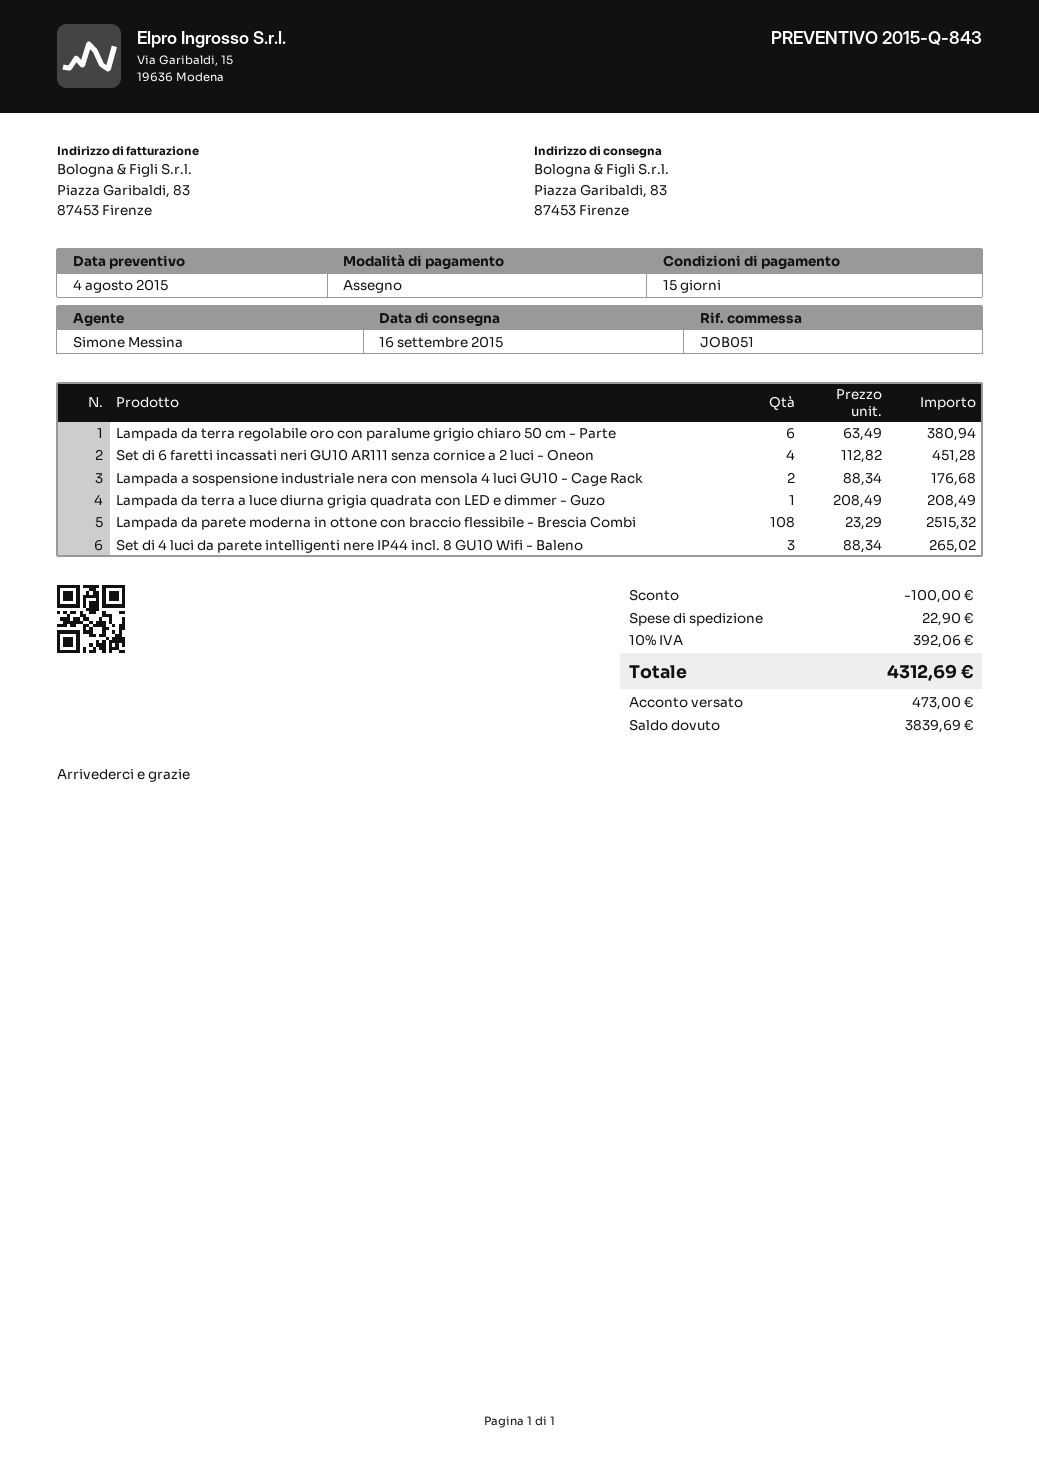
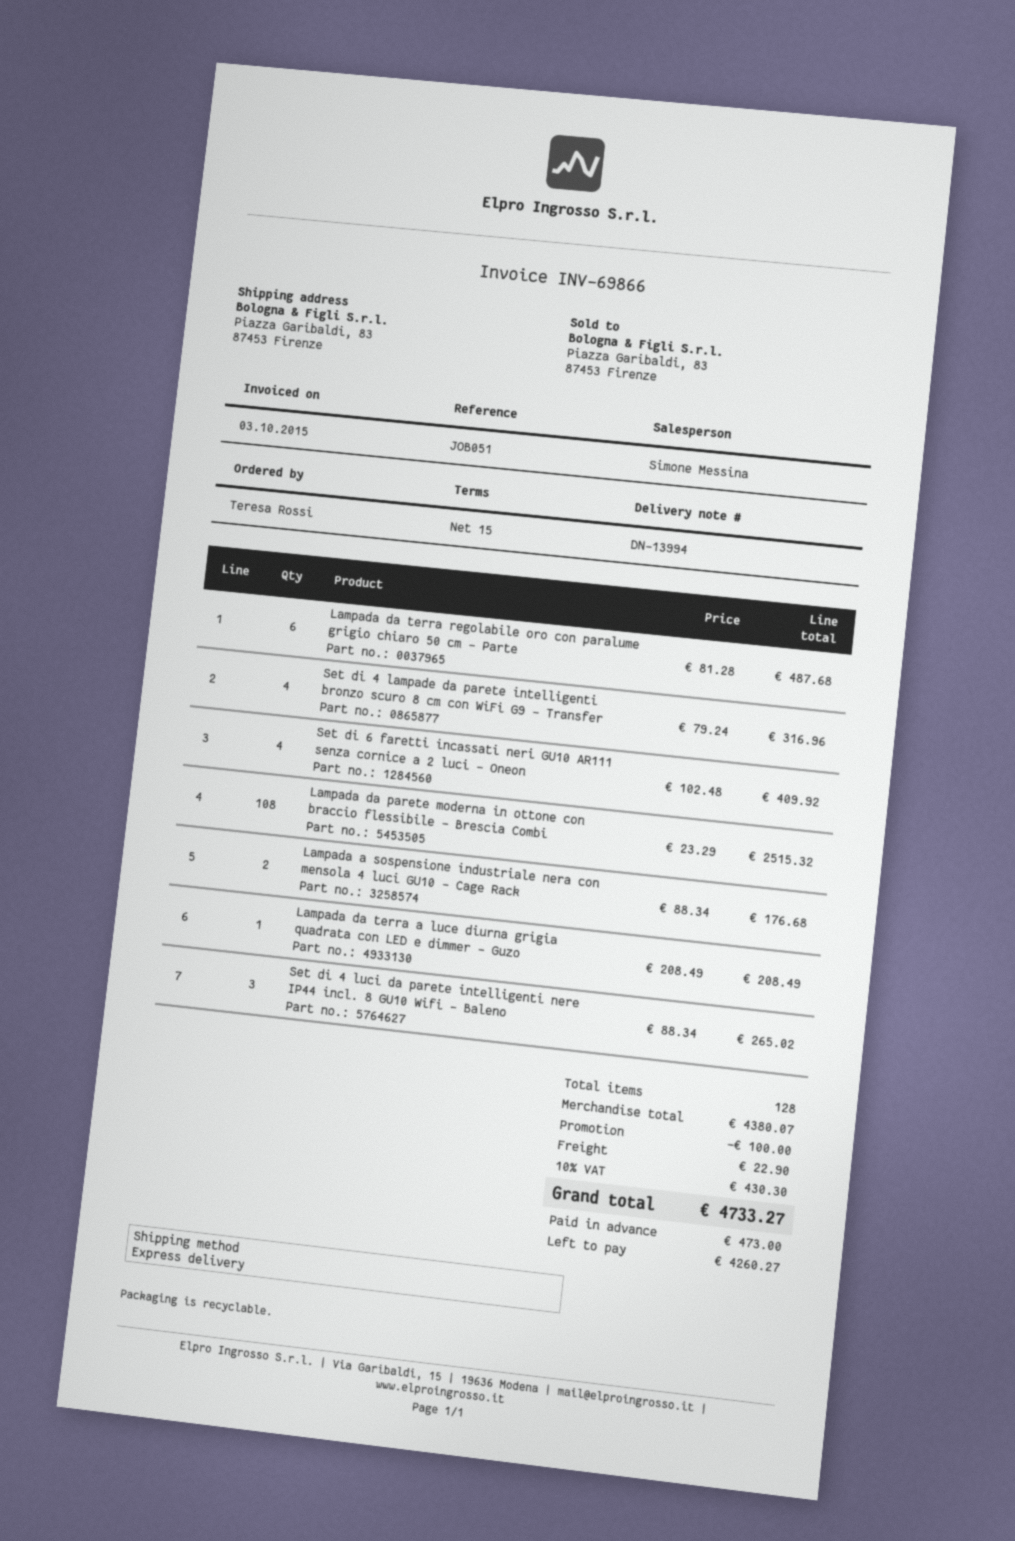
Lampada da terra regolabile oro con paralume grigio chiaro 50 cm - Parte: 6 x 63.49 = 380.94 -> 6 x 81.28 = 487.68
Set di 6 faretti incassati neri GU10 AR111 senza cornice a 2 luci - Oneon: 4 x 112.82 = 451.28 -> 4 x 102.48 = 409.92
Set di 4 lampade da parete intelligenti bronzo scuro 8 cm con WiFi G9 - Transfer: none -> 4 x 79.24 = 316.96
tax: 10% = 392.06 -> 10% = 430.30
total: 4312.69 -> 4733.27
balance: 3839.69 -> 4260.27

